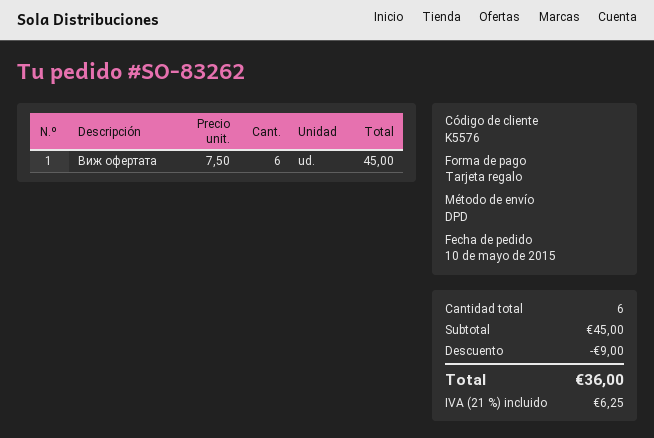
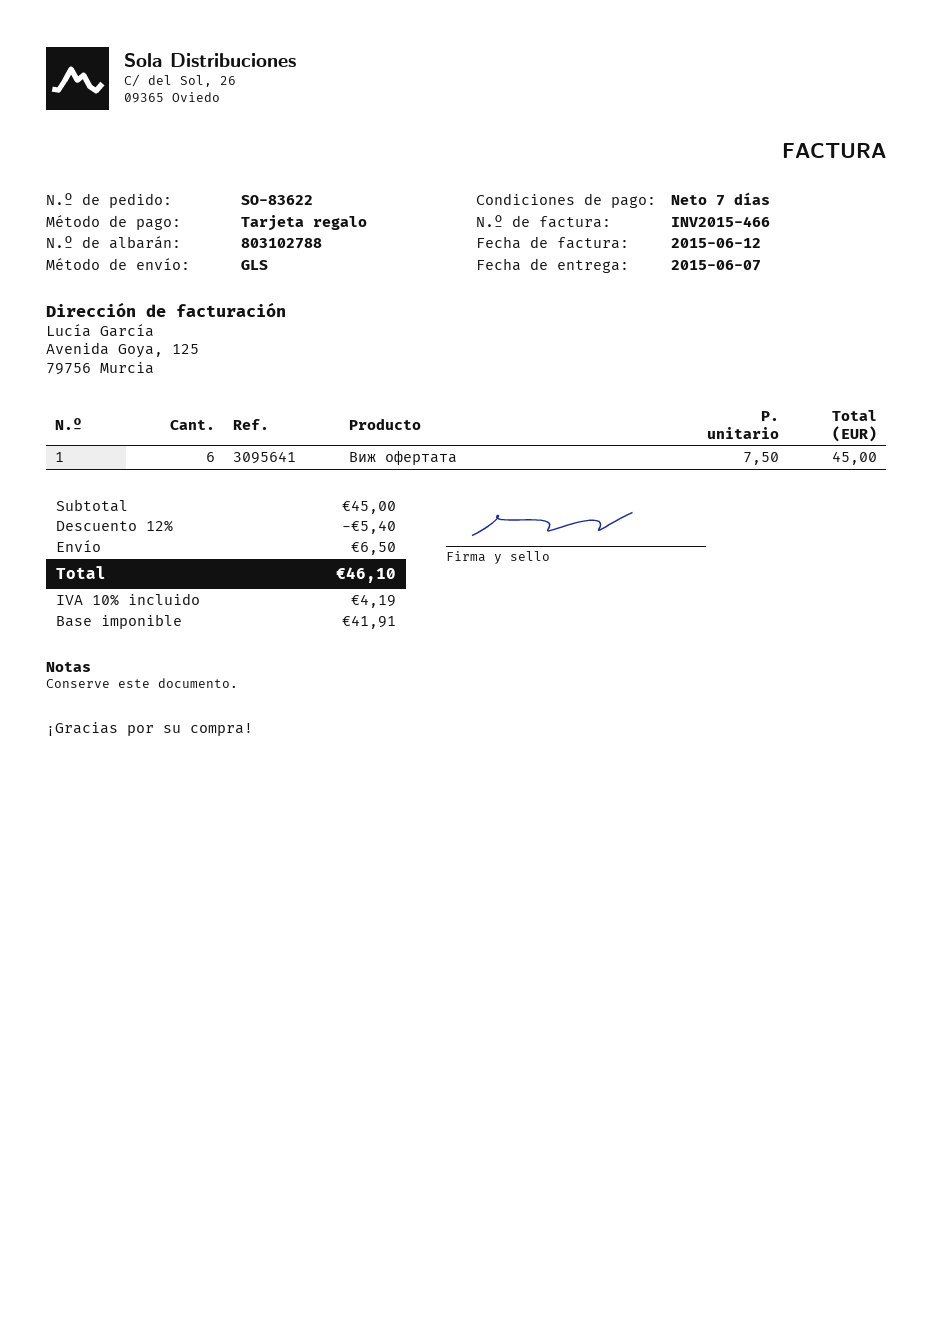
order number: SO-83262 -> SO-83622
shipping method: DPD -> GLS
discount: 9.00 -> 5.40
shipping: none -> 6.50
tax: 21% = 6.25 -> 10% = 4.19
total: 36.00 -> 46.10

